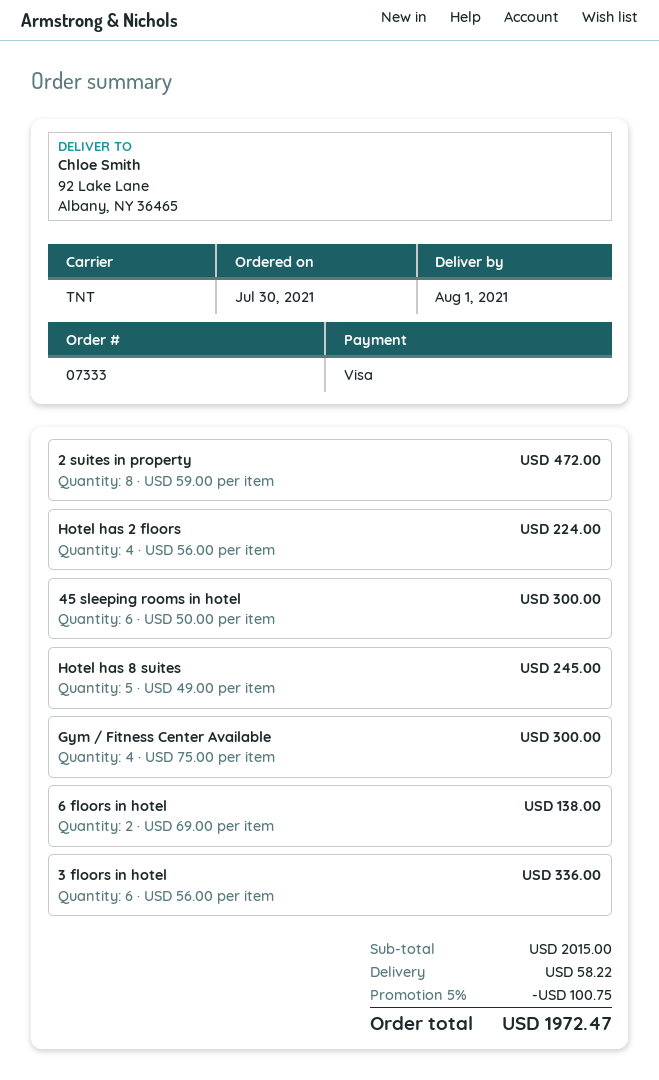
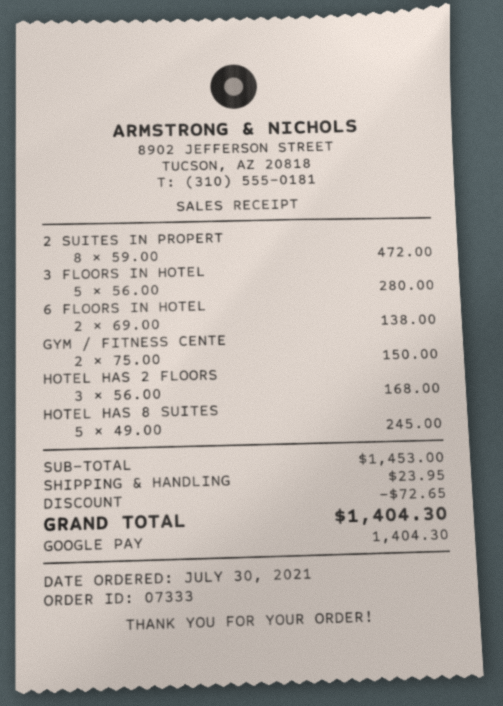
payment method: Visa -> Google Pay
Hotel has 2 floors: 4 x 56.00 = 224.00 -> 3 x 56.00 = 168.00
45 sleeping rooms in hotel: 6 x 50.00 = 300.00 -> none
Gym / Fitness Center Available: 4 x 75.00 = 300.00 -> 2 x 75.00 = 150.00
3 floors in hotel: 6 x 56.00 = 336.00 -> 5 x 56.00 = 280.00
subtotal: 2015.00 -> 1453.00
discount: 100.75 -> 72.65
shipping: 58.22 -> 23.95
total: 1972.47 -> 1404.30

